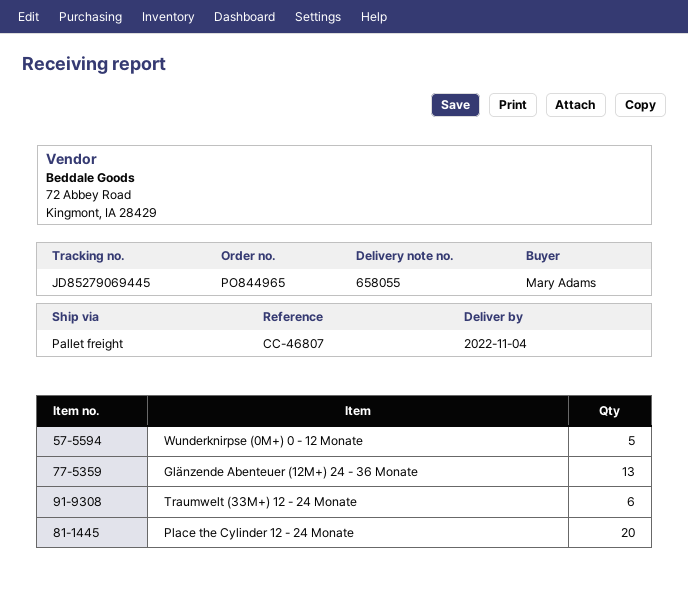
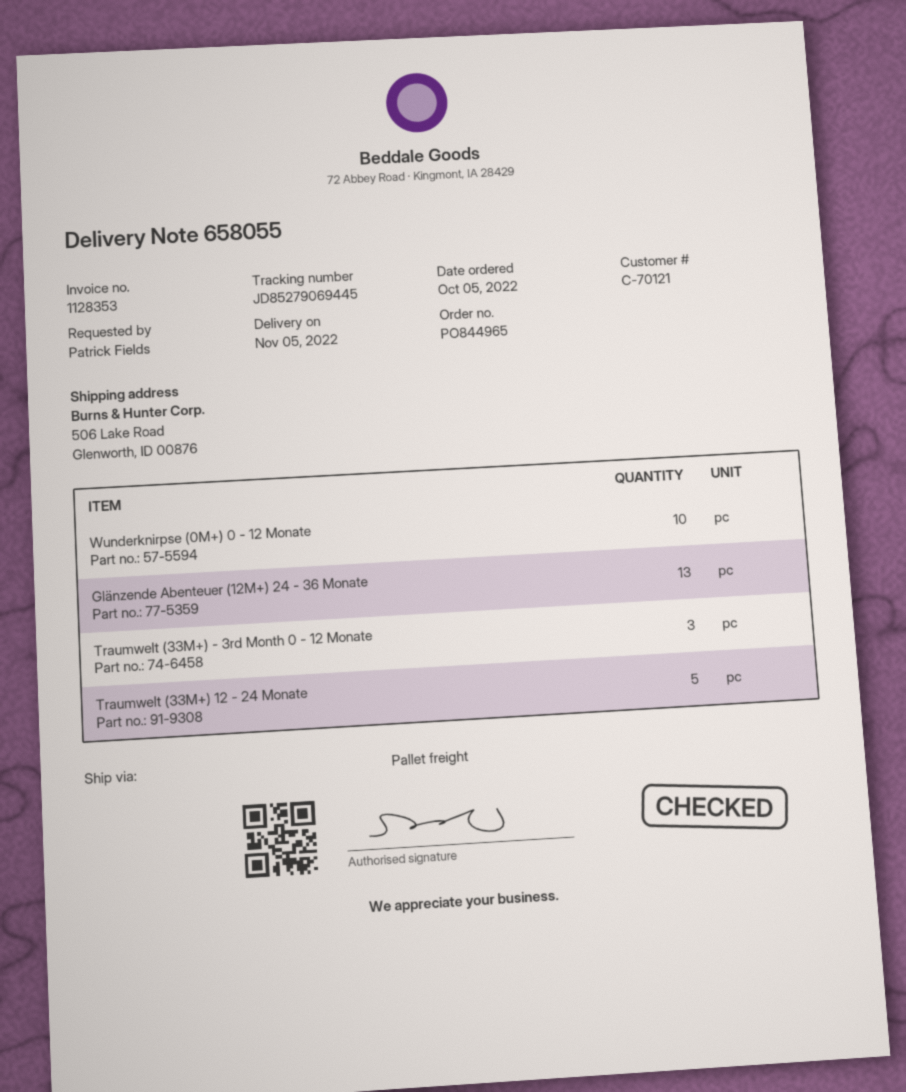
delivery date: 2022-11-04 -> 2022-11-05
ordered by: Mary Adams -> Patrick Fields
Wunderknirpse (0M+) 0 - 12 Monate: 5 -> 10
Traumwelt (33M+) 12 - 24 Monate: 6 -> 5
Place the Cylinder 12 - 24 Monate: 20 -> none
Traumwelt (33M+) - 3rd Month 0 - 12 Monate: none -> 3

